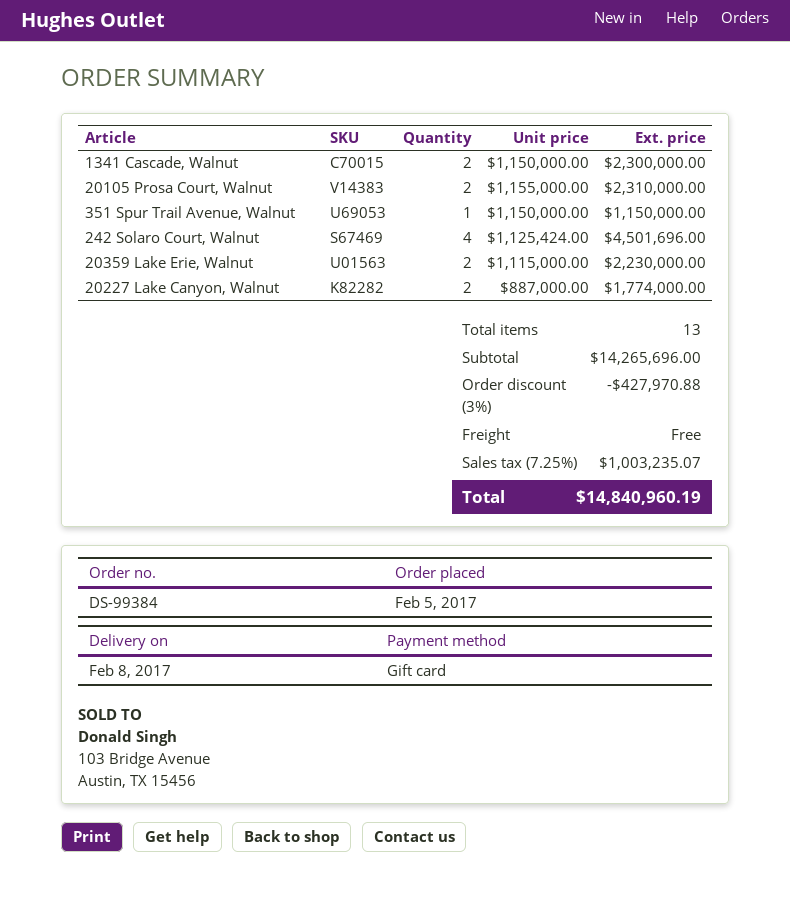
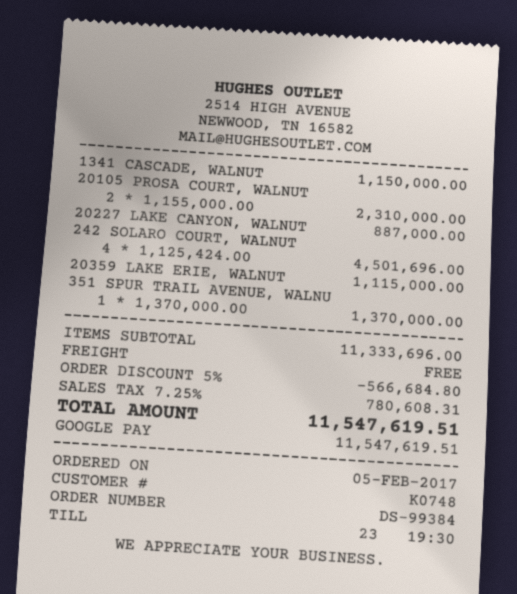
payment method: gift card -> Google Pay
1341 Cascade, Walnut: 2 x 1150000.00 = 2300000.00 -> 1 x 1150000.00 = 1150000.00
351 Spur Trail Avenue, Walnut: 1 x 1150000.00 = 1150000.00 -> 1 x 1370000.00 = 1370000.00
20359 Lake Erie, Walnut: 2 x 1115000.00 = 2230000.00 -> 1 x 1115000.00 = 1115000.00
20227 Lake Canyon, Walnut: 2 x 887000.00 = 1774000.00 -> 1 x 887000.00 = 887000.00
subtotal: 14265696.00 -> 11333696.00
discount: 3% = 427970.88 -> 5% = 566684.80
tax: 7.25% = 1003235.07 -> 7.25% = 780608.31
total: 14840960.19 -> 11547619.51

